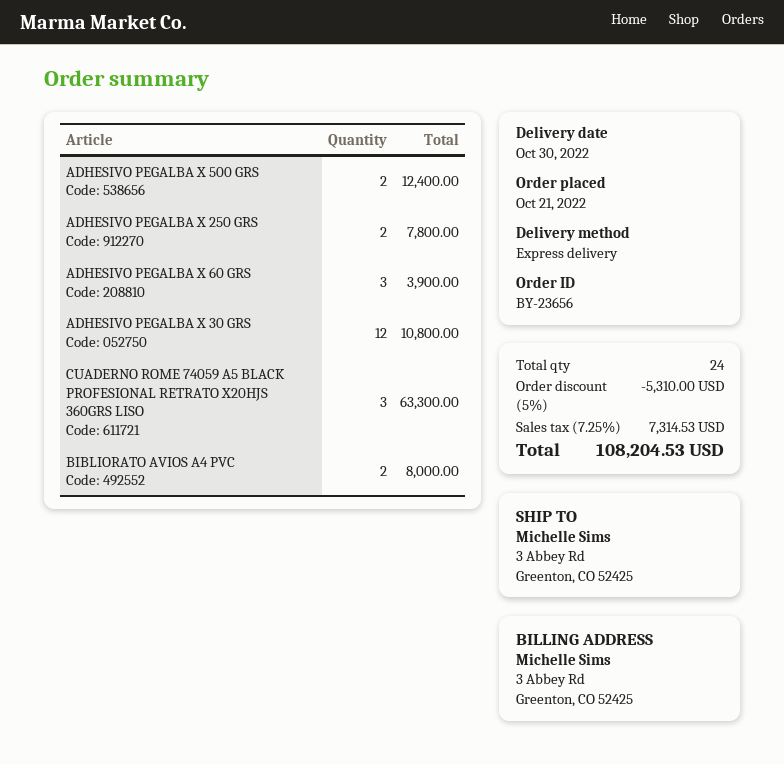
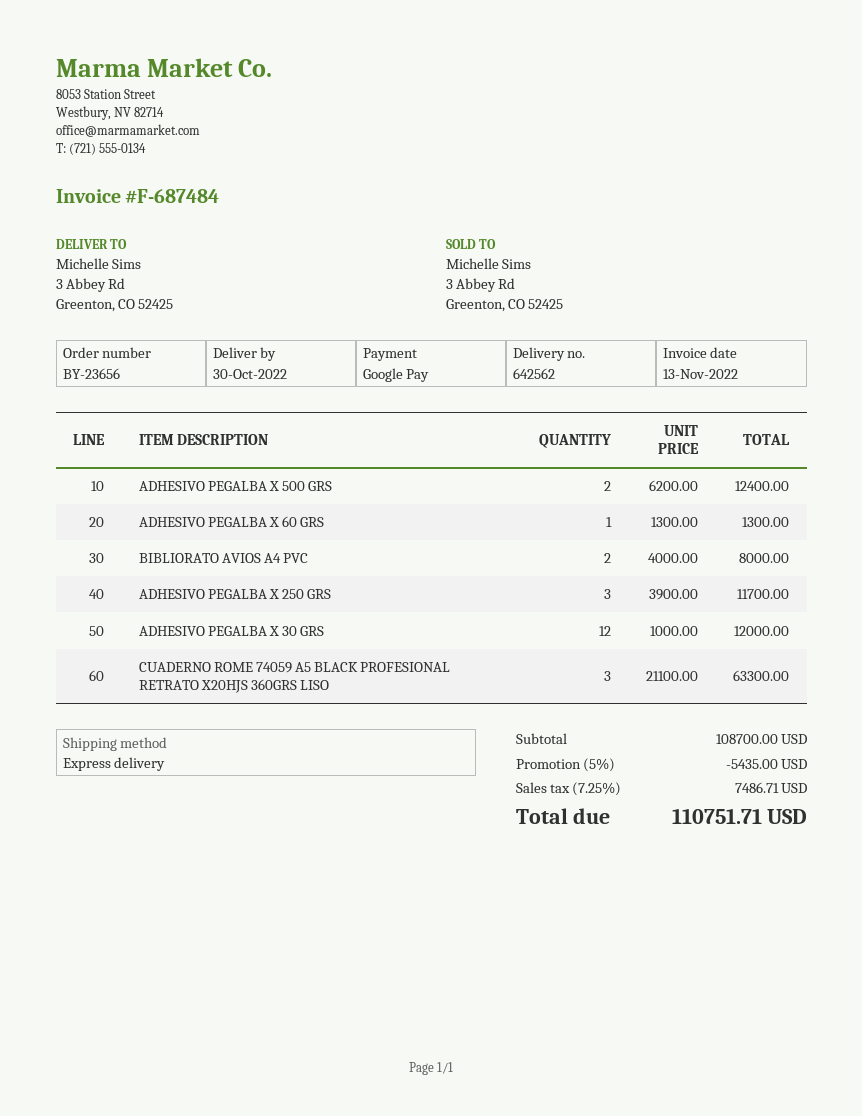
ADHESIVO PEGALBA X 250 GRS: 2 for 7800.00 -> 3 for 11700.00
ADHESIVO PEGALBA X 60 GRS: 3 for 3900.00 -> 1 for 1300.00
ADHESIVO PEGALBA X 30 GRS: 12 for 10800.00 -> 12 for 12000.00
discount: 5% = 5310.00 -> 5% = 5435.00
tax: 7.25% = 7314.53 -> 7.25% = 7486.71
total: 108204.53 -> 110751.71

